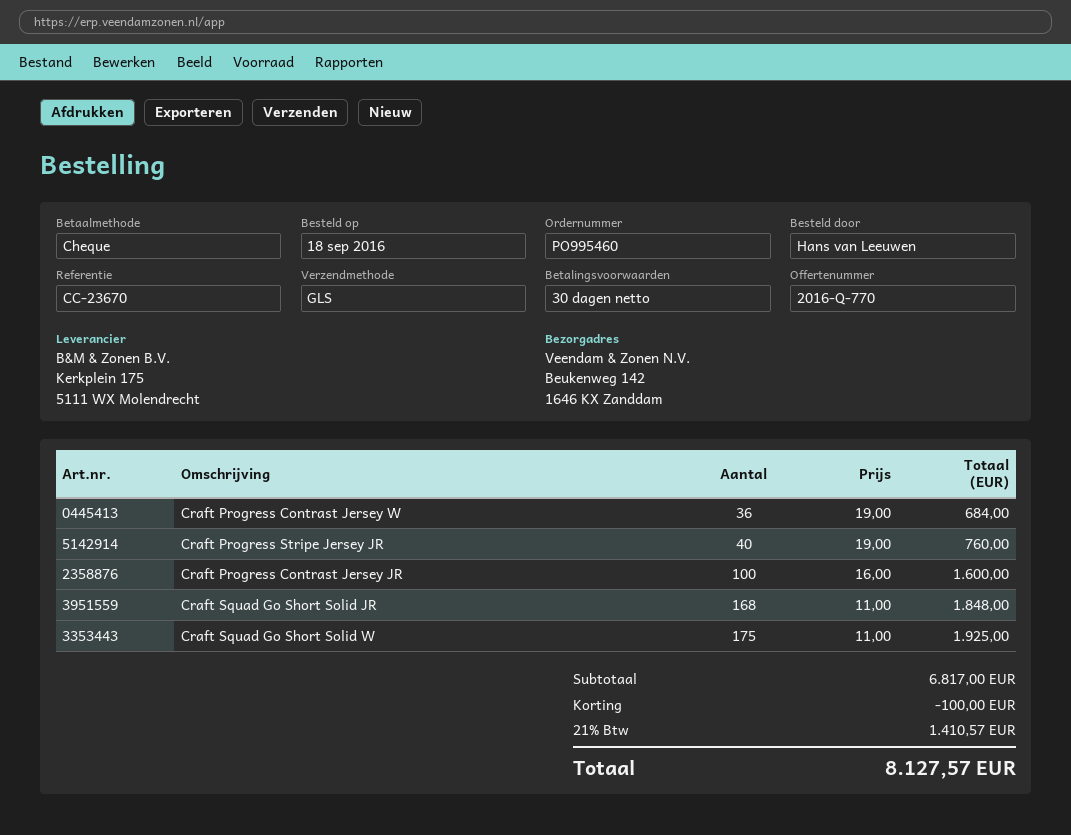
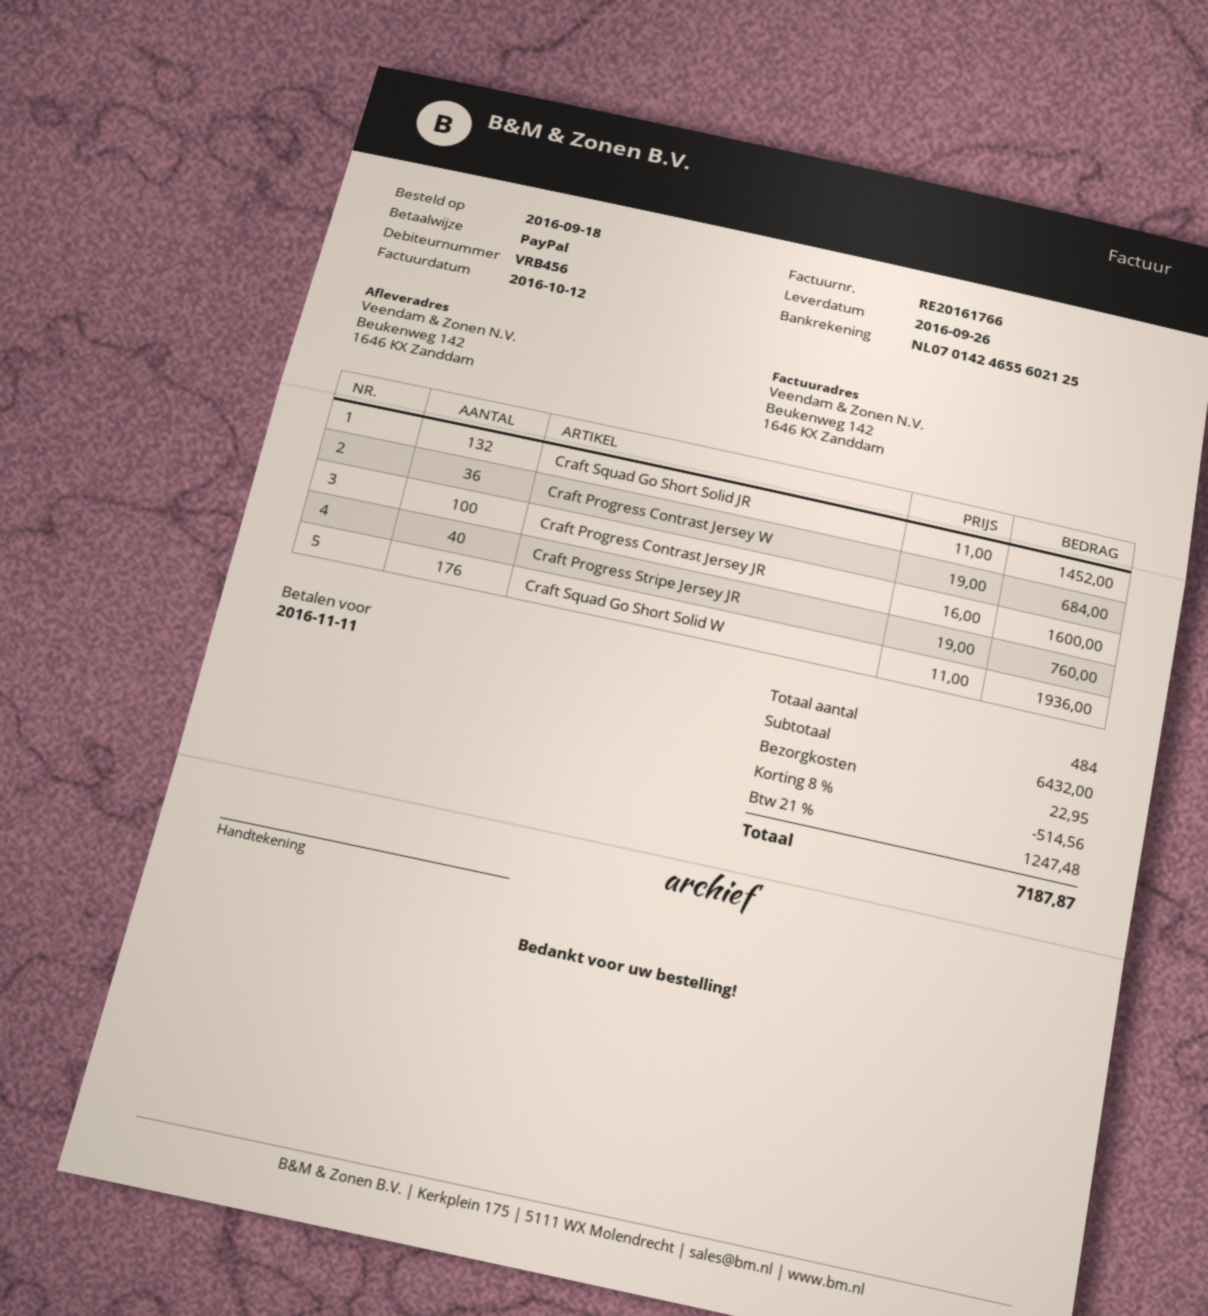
payment method: cheque -> PayPal
Craft Squad Go Short Solid JR: 168 x 11.00 = 1848.00 -> 132 x 11.00 = 1452.00
Craft Squad Go Short Solid W: 175 x 11.00 = 1925.00 -> 176 x 11.00 = 1936.00
subtotal: 6817.00 -> 6432.00
discount: 100.00 -> 514.56
shipping: none -> 22.95
tax: 21% = 1410.57 -> 21% = 1247.48
total: 8127.57 -> 7187.87

